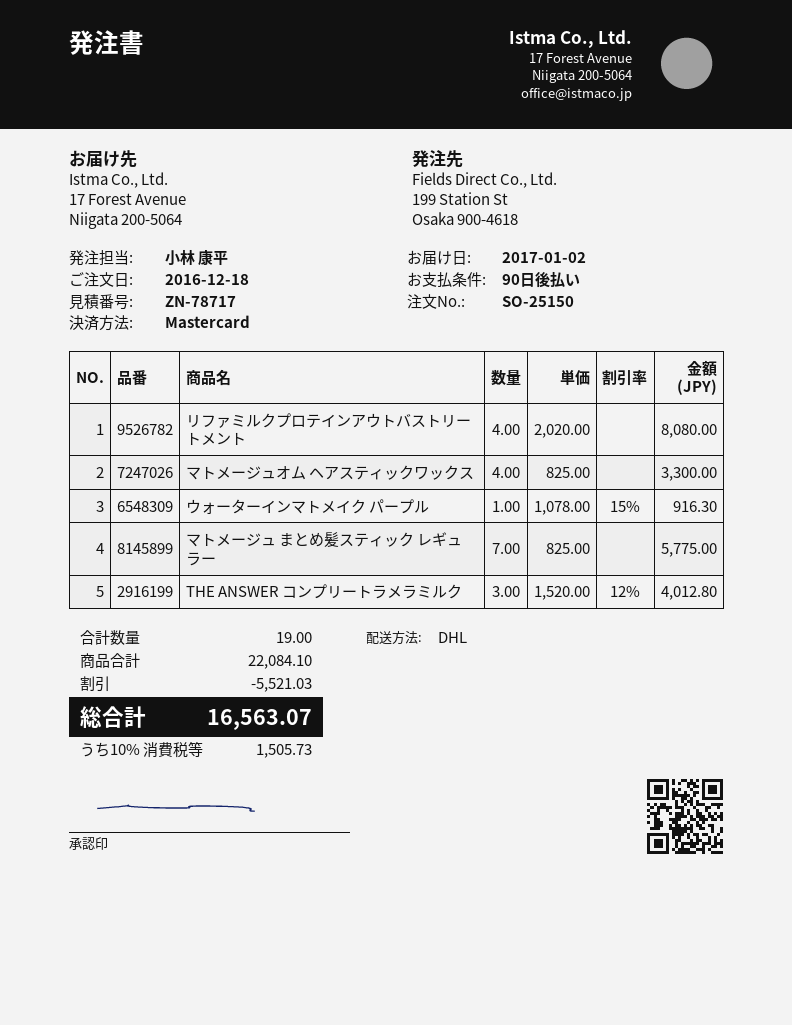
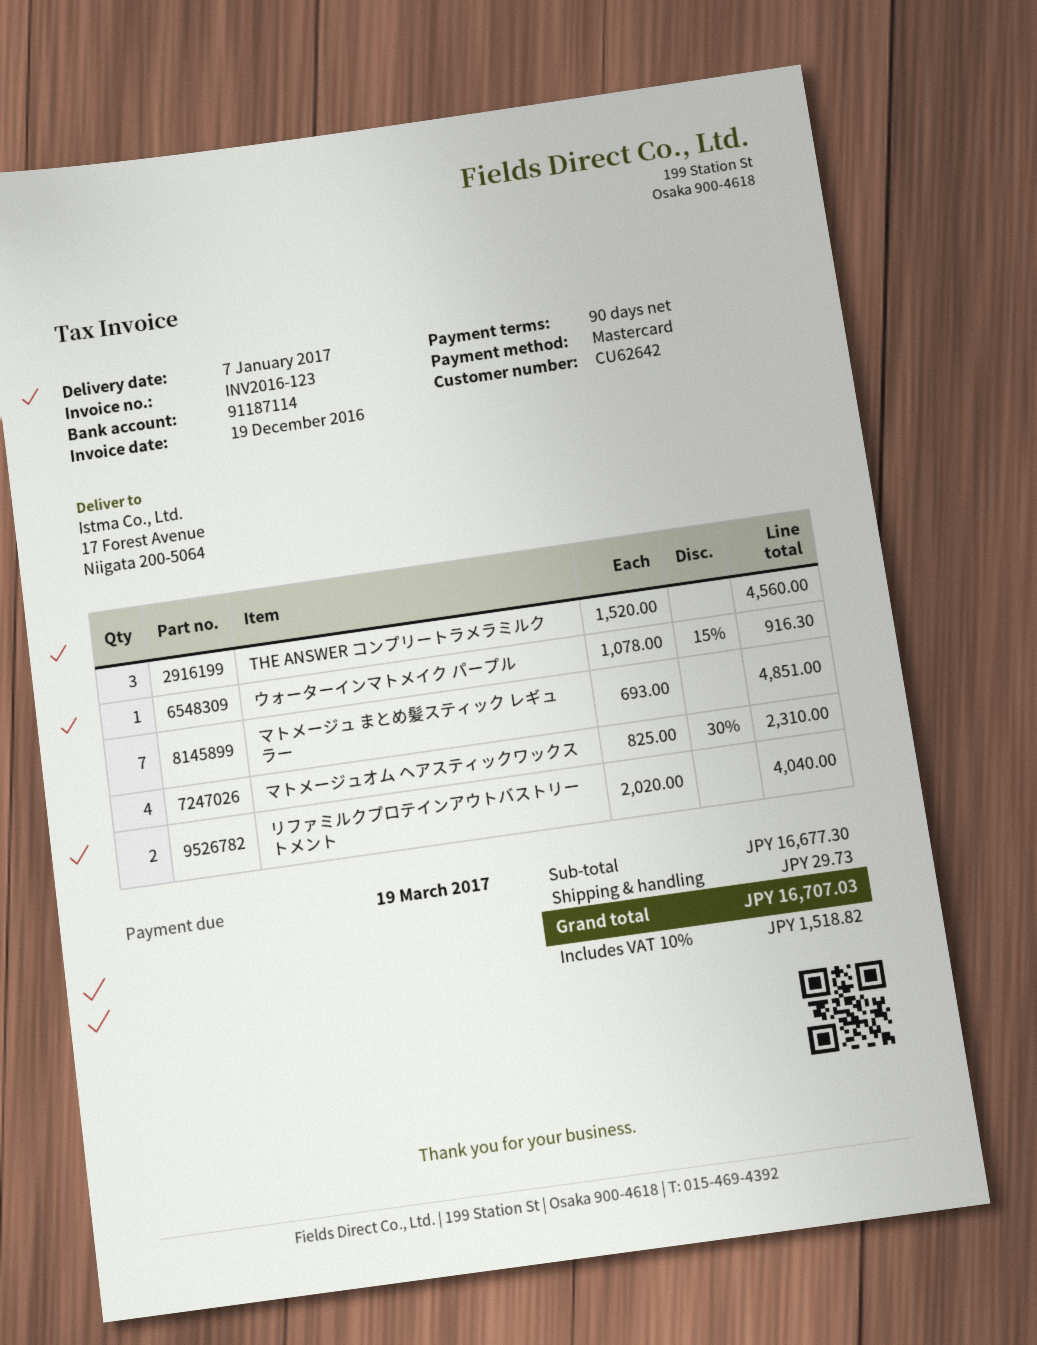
delivery date: 2017-01-02 -> 2017-01-07
リファミルクプロテインアウトバストリートメント: 4 x 2020.00 = 8080.00 -> 2 x 2020.00 = 4040.00
マトメージュオム ヘアスティックワックス: 4 x 825.00 = 3300.00 -> 4 x 825.00 - 30% = 2310.00
マトメージュ まとめ髪スティック レギュラー: 7 x 825.00 = 5775.00 -> 7 x 693.00 = 4851.00
THE ANSWER コンプリートラメラミルク: 3 x 1520.00 - 12% = 4012.80 -> 3 x 1520.00 = 4560.00
subtotal: 22084.10 -> 16677.30
discount: 5521.03 -> none
shipping: none -> 29.73
tax: 10% = 1505.73 -> 10% = 1518.82
total: 16563.07 -> 16707.03

